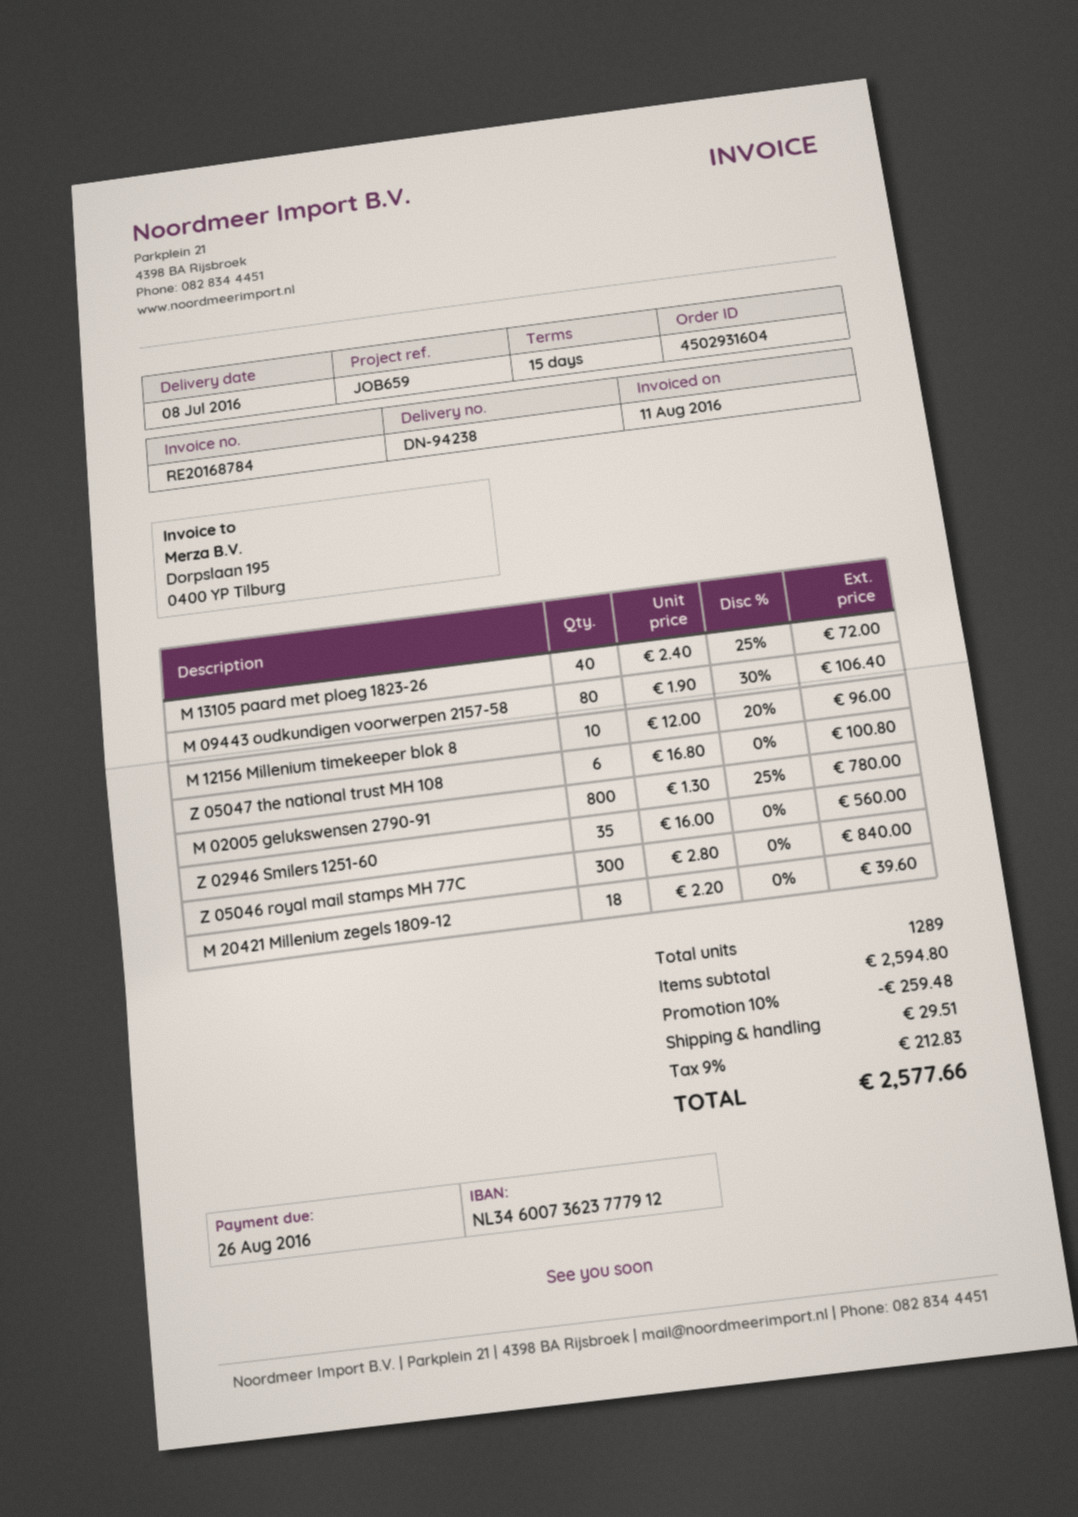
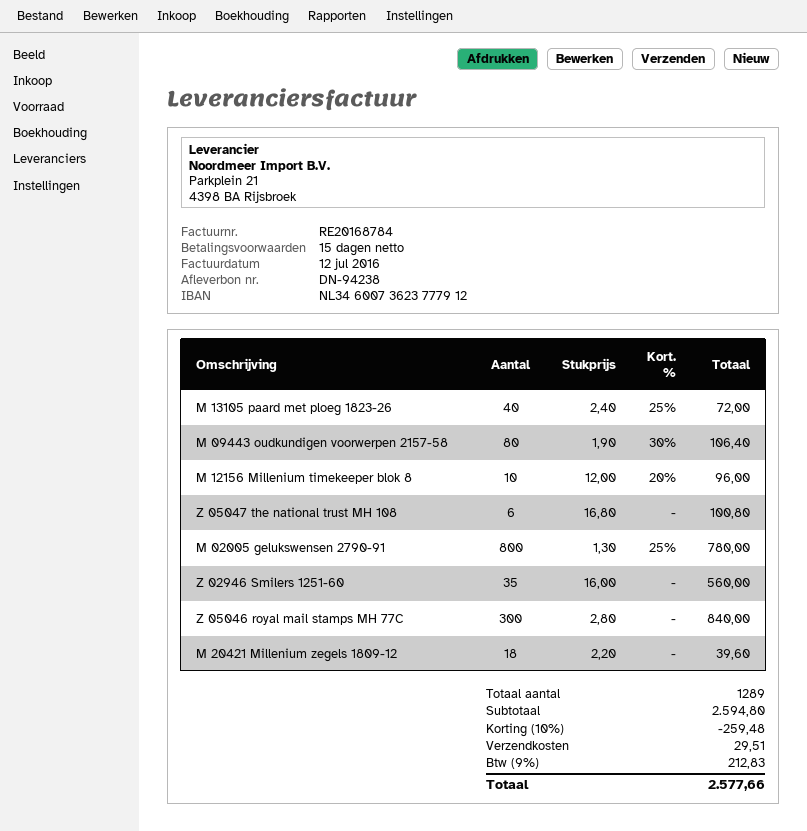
invoice date: 2016-08-11 -> 2016-07-12

